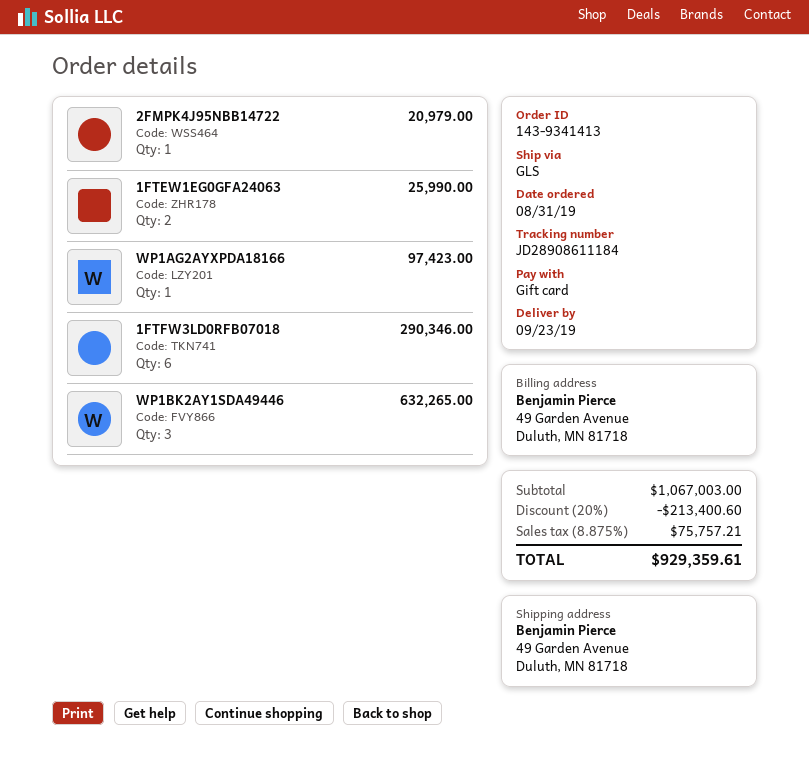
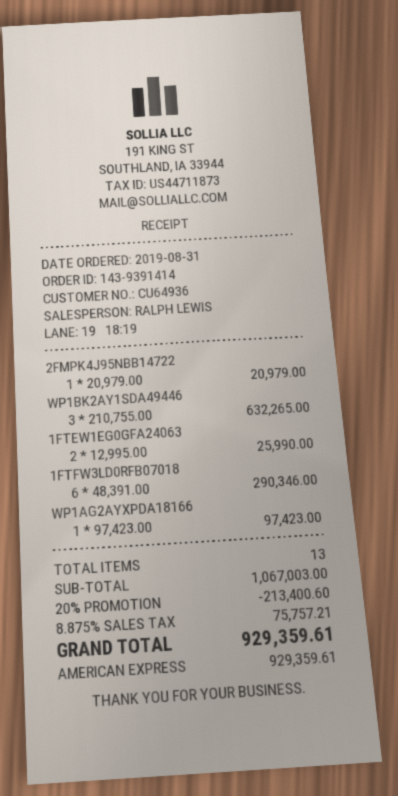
order number: 143-9341413 -> 143-9391414
payment method: gift card -> American Express

